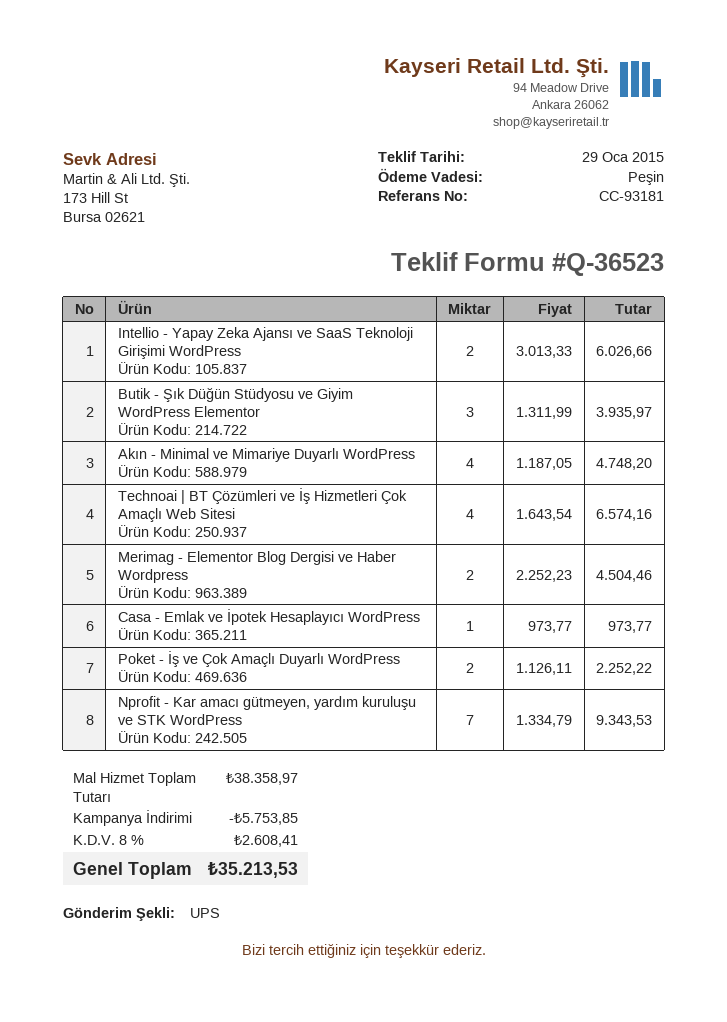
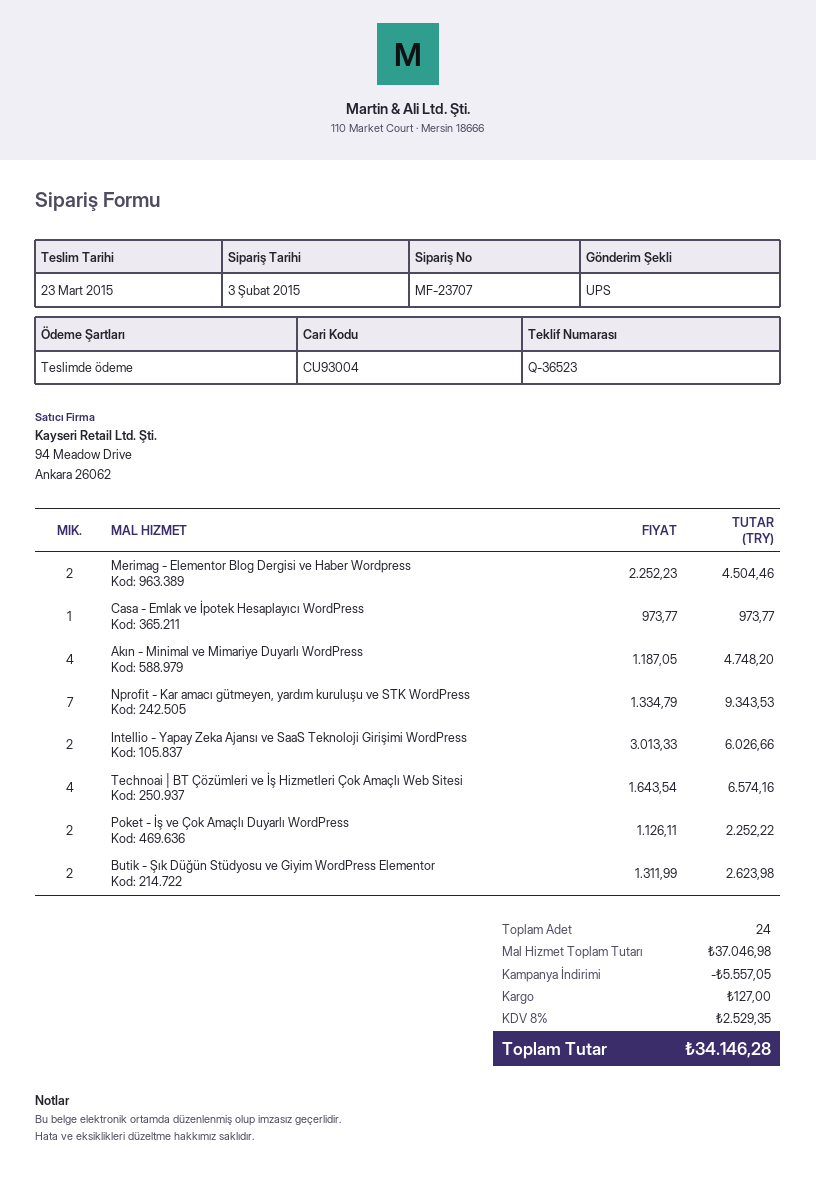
Butik - Şık Düğün Stüdyosu ve Giyim WordPress Elementor: 3 x 1311.99 = 3935.97 -> 2 x 1311.99 = 2623.98
subtotal: 38358.97 -> 37046.98
discount: 5753.85 -> 5557.05
shipping: none -> 127.00
tax: 8% = 2608.41 -> 8% = 2529.35
total: 35213.53 -> 34146.28

